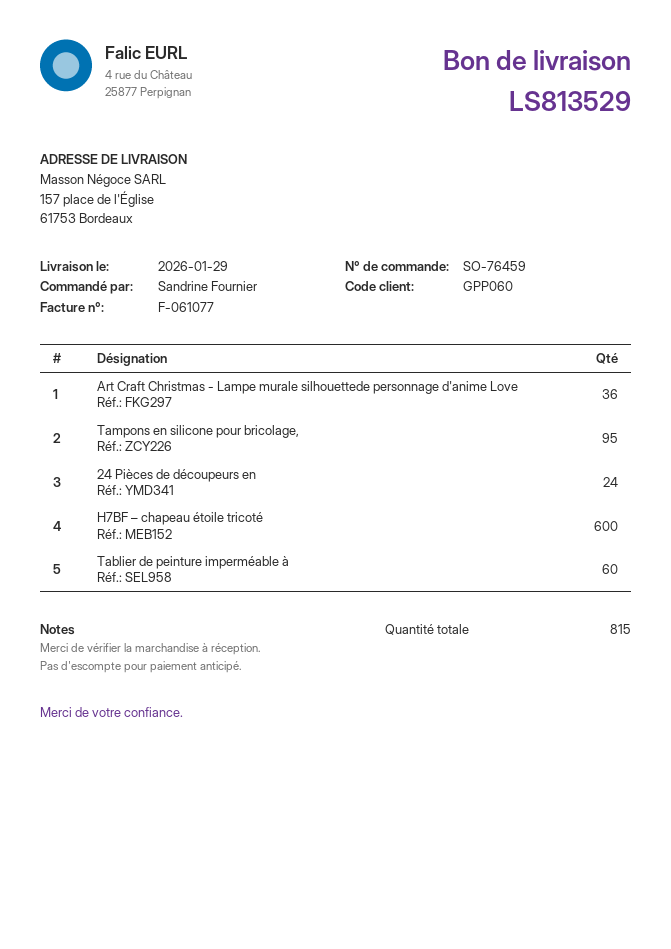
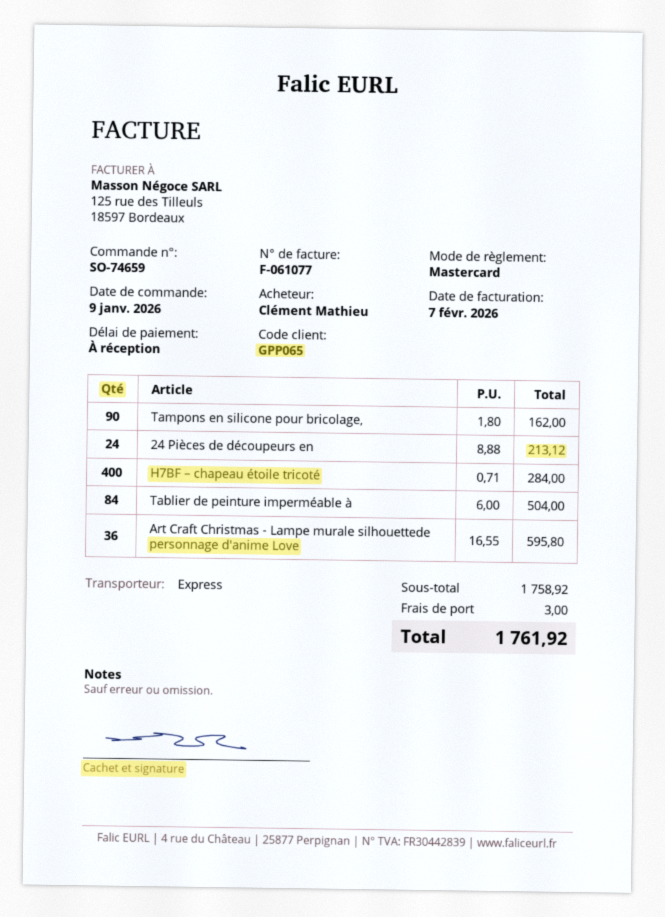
order number: SO-76459 -> SO-74659
customer number: GPP060 -> GPP065
ordered by: Sandrine Fournier -> Clément Mathieu
Tampons en silicone pour bricolage,: 95 -> 90
H7BF – chapeau étoile tricoté: 600 -> 400
Tablier de peinture imperméable à: 60 -> 84

